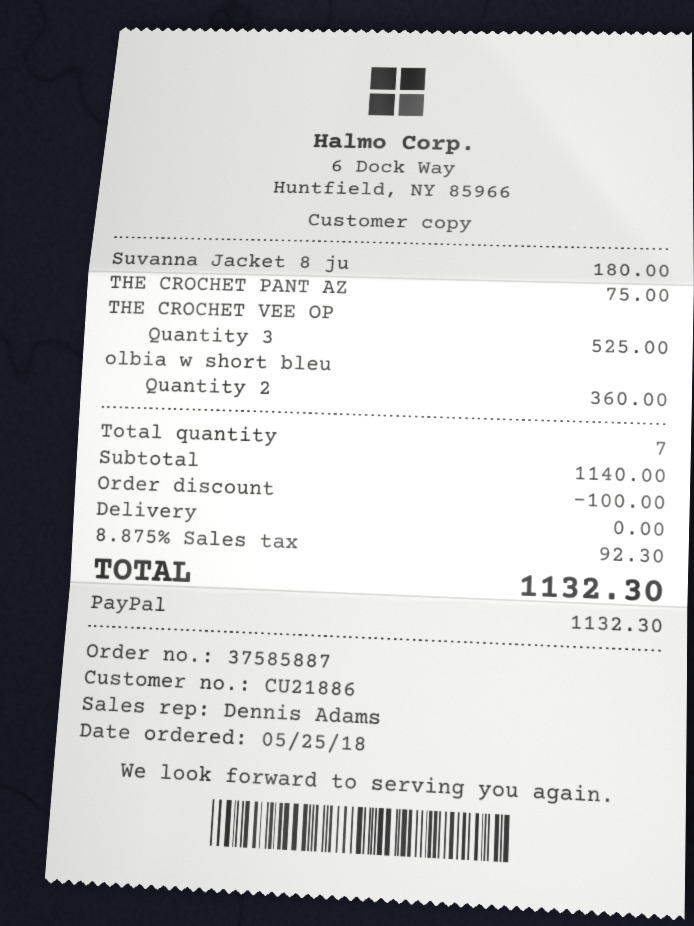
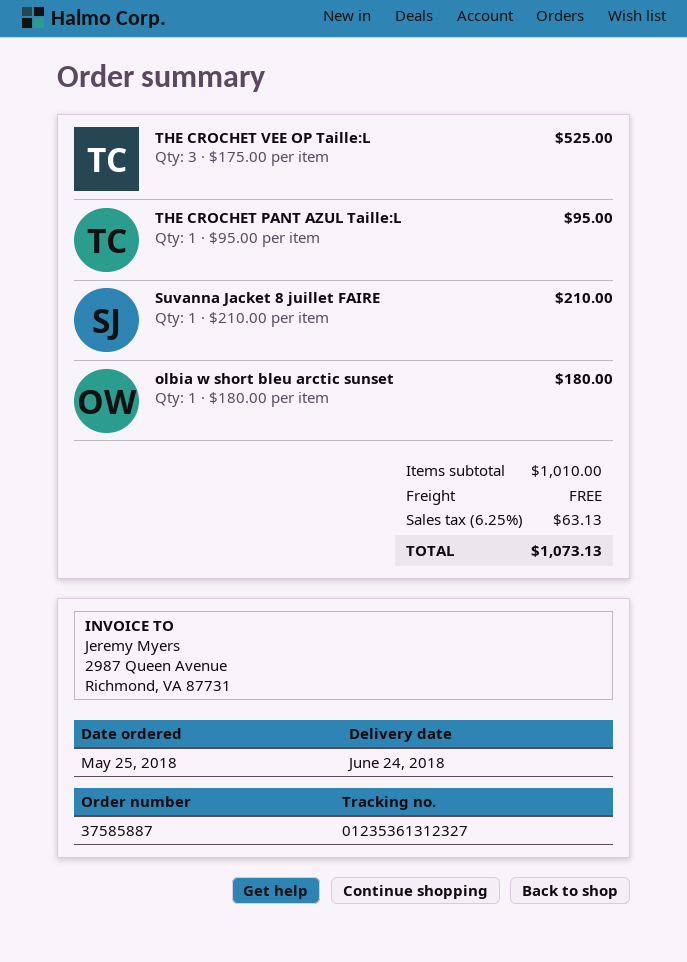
Suvanna Jacket 8 ju: 1 for 180.00 -> 1 for 210.00
THE CROCHET PANT AZ: 1 for 75.00 -> 1 for 95.00
olbia w short bleu: 2 for 360.00 -> 1 for 180.00
subtotal: 1140.00 -> 1010.00
discount: 100.00 -> none
tax: 8.875% = 92.30 -> 6.25% = 63.13
total: 1132.30 -> 1073.13

